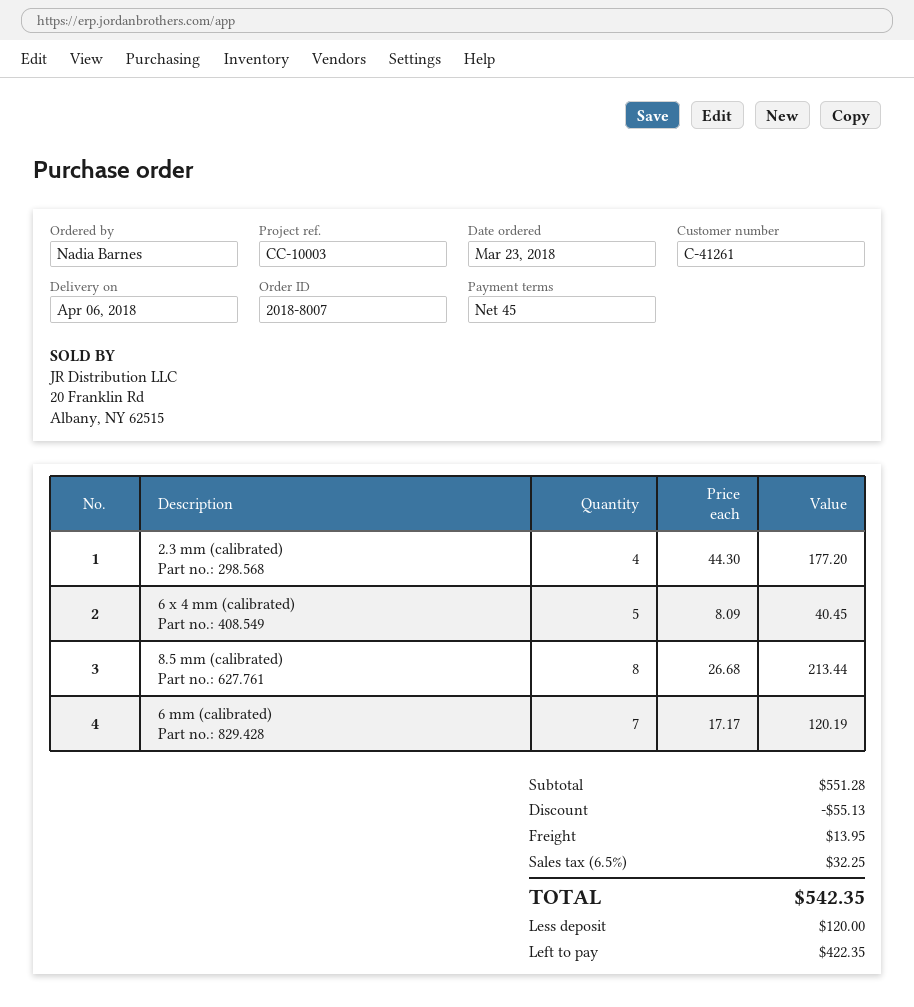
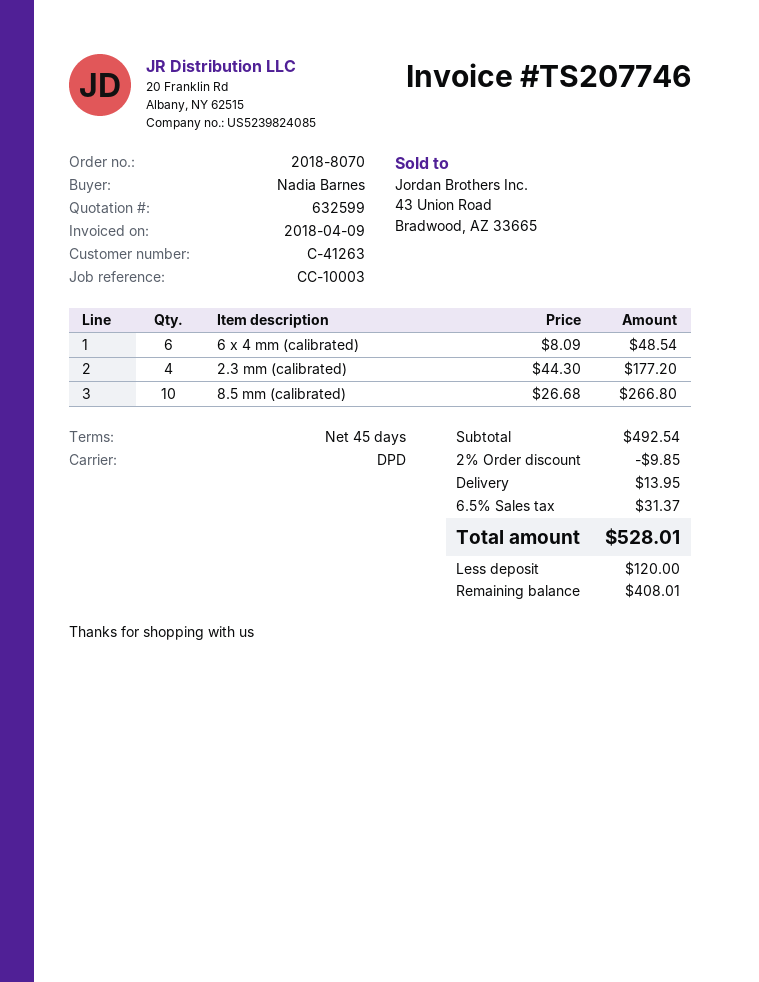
order number: 2018-8007 -> 2018-8070
customer number: C-41261 -> C-41263
6 x 4 mm (calibrated): 5 x 8.09 = 40.45 -> 6 x 8.09 = 48.54
8.5 mm (calibrated): 8 x 26.68 = 213.44 -> 10 x 26.68 = 266.80
6 mm (calibrated): 7 x 17.17 = 120.19 -> none
subtotal: 551.28 -> 492.54
discount: 55.13 -> 9.85
tax: 6.5% = 32.25 -> 6.5% = 31.37
total: 542.35 -> 528.01
balance: 422.35 -> 408.01

